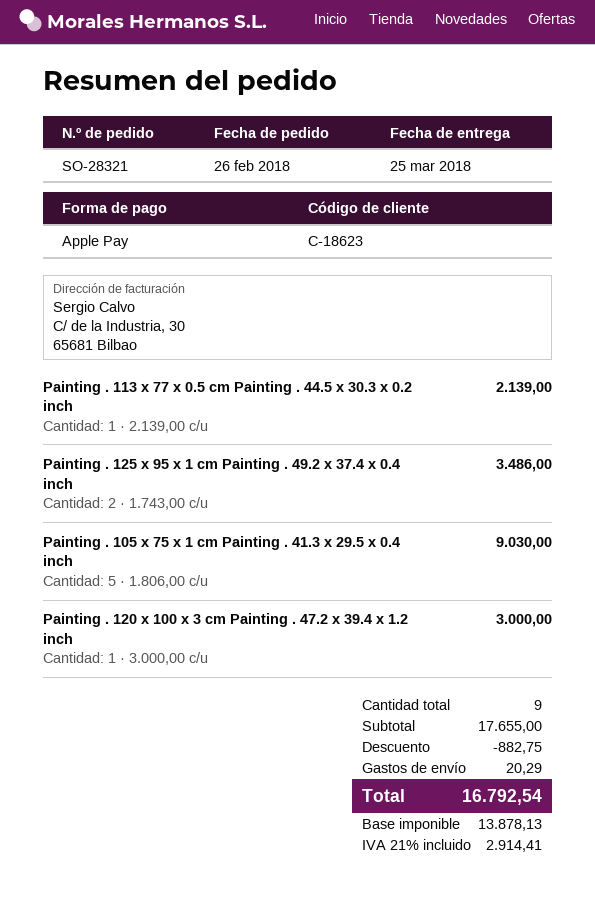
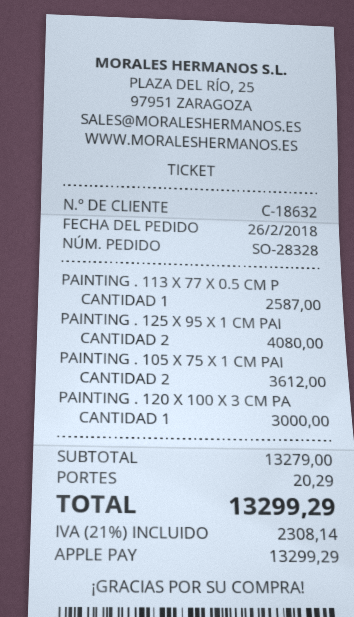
order number: SO-28321 -> SO-28328
customer number: C-18623 -> C-18632
Painting . 113 x 77 x 0.5 cm Painting . 44.5 x 30.3 x 0.2 inch: 1 for 2139.00 -> 1 for 2587.00
Painting . 125 x 95 x 1 cm Painting . 49.2 x 37.4 x 0.4 inch: 2 for 3486.00 -> 2 for 4080.00
Painting . 105 x 75 x 1 cm Painting . 41.3 x 29.5 x 0.4 inch: 5 for 9030.00 -> 2 for 3612.00
subtotal: 17655.00 -> 13279.00
discount: 882.75 -> none
tax: 21% = 2914.41 -> 21% = 2308.14
total: 16792.54 -> 13299.29

